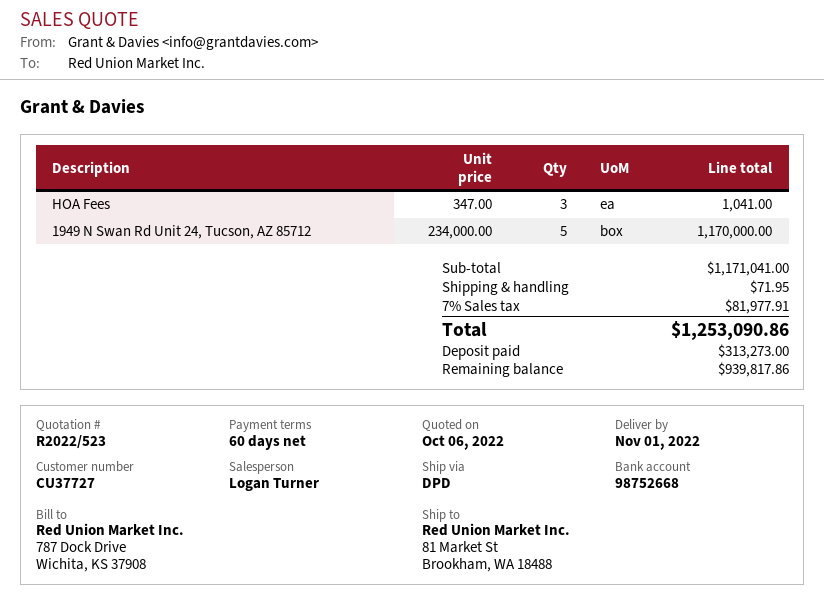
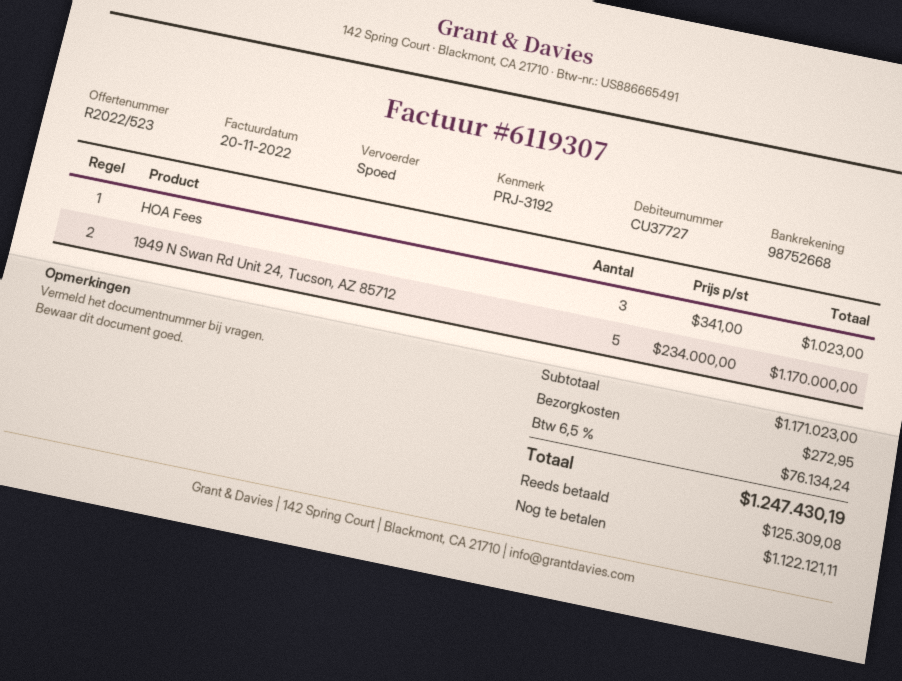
shipping method: DPD -> express
HOA Fees: 3 x 347.00 = 1041.00 -> 3 x 341.00 = 1023.00
subtotal: 1171041.00 -> 1171023.00
shipping: 71.95 -> 272.95
tax: 7% = 81977.91 -> 6.5% = 76134.24
total: 1253090.86 -> 1247430.19
deposit: 313273.00 -> 125309.08
balance: 939817.86 -> 1122121.11

